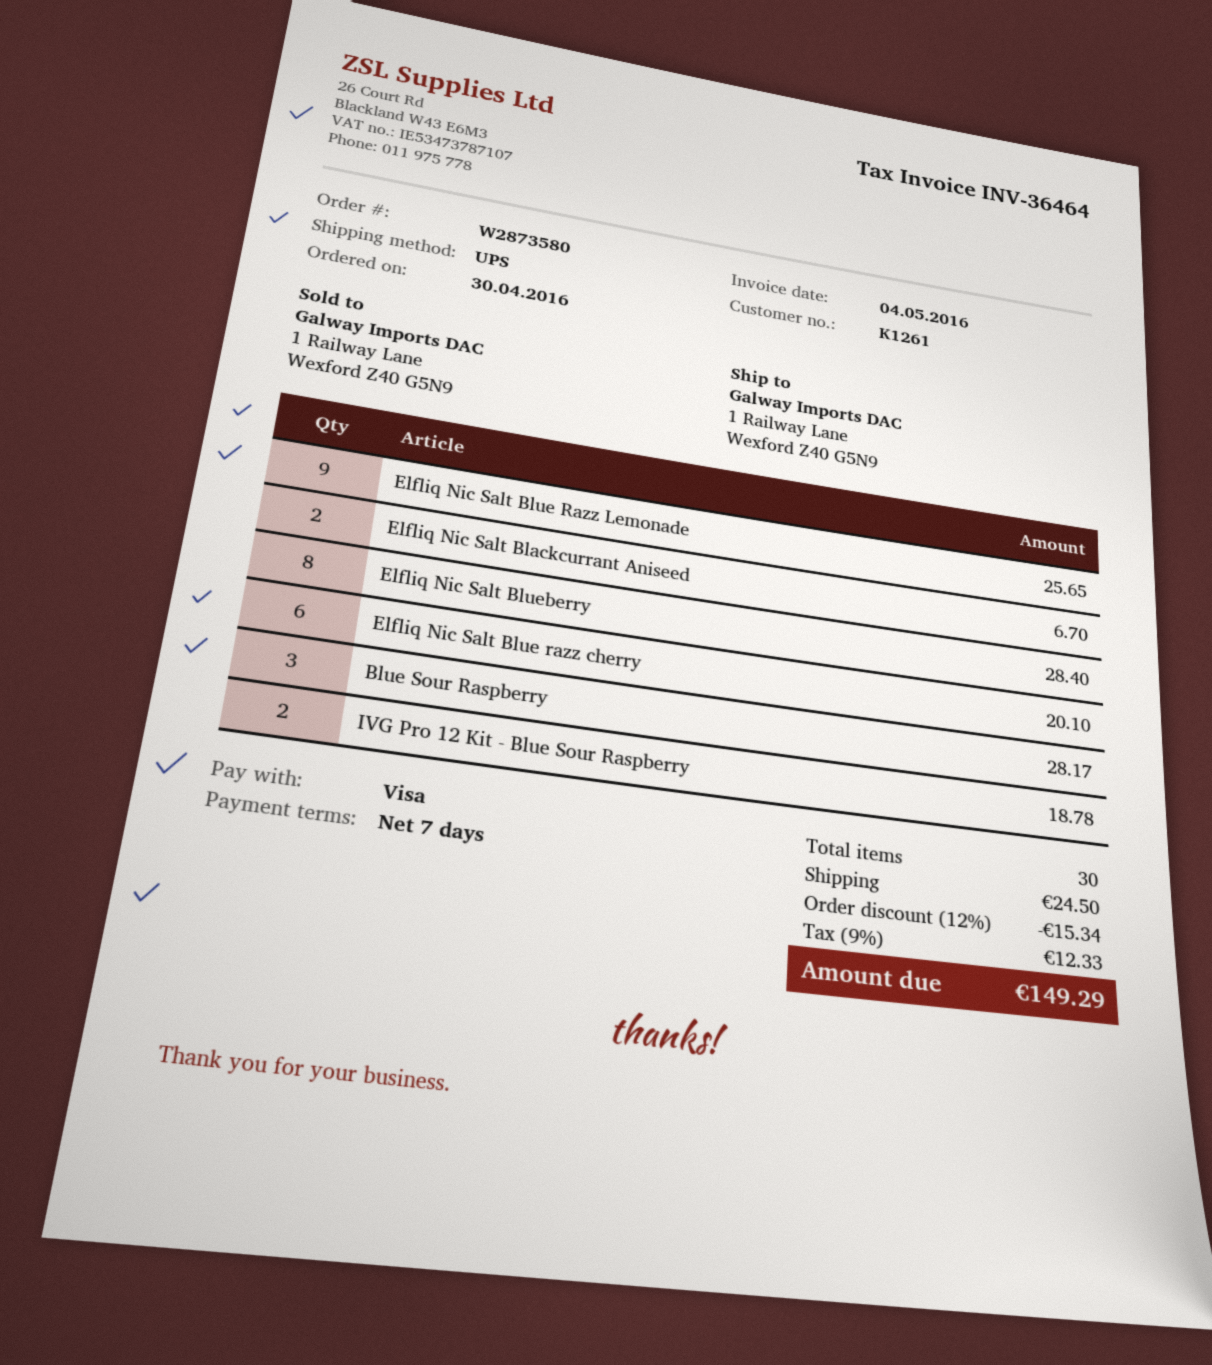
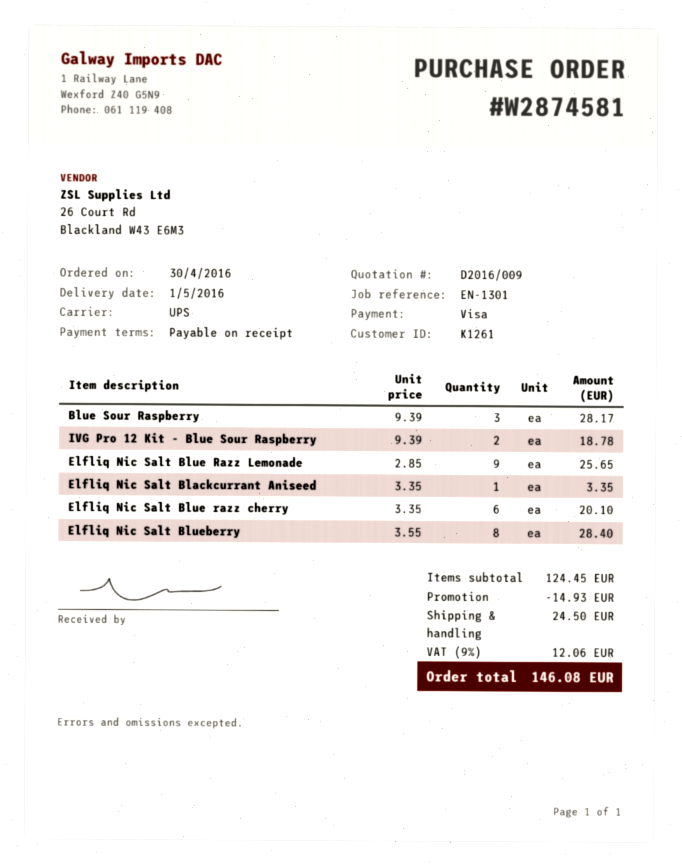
order number: W2873580 -> W2874581
payment terms: 7 days -> on receipt
Elfliq Nic Salt Blackcurrant Aniseed: 2 for 6.70 -> 1 for 3.35
discount: 15.34 -> 14.93
tax: 9% = 12.33 -> 9% = 12.06
total: 149.29 -> 146.08

